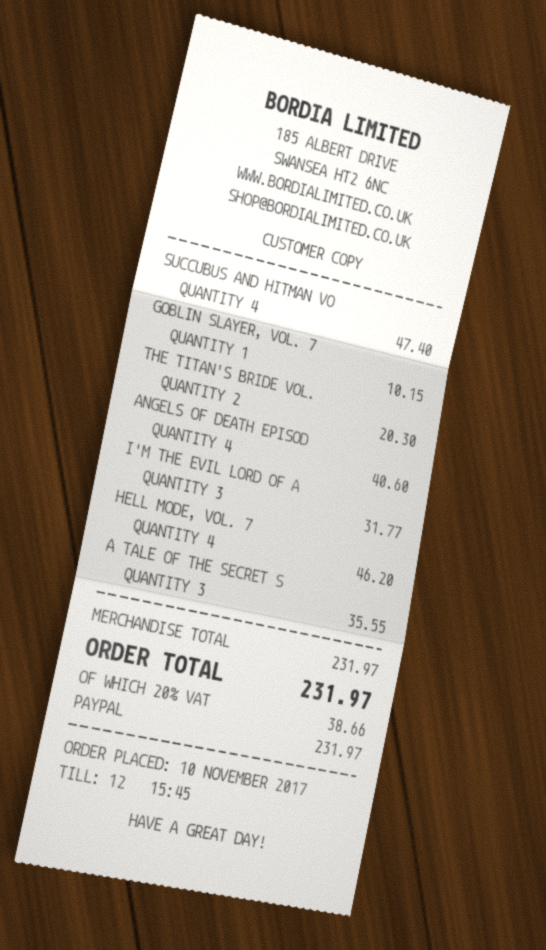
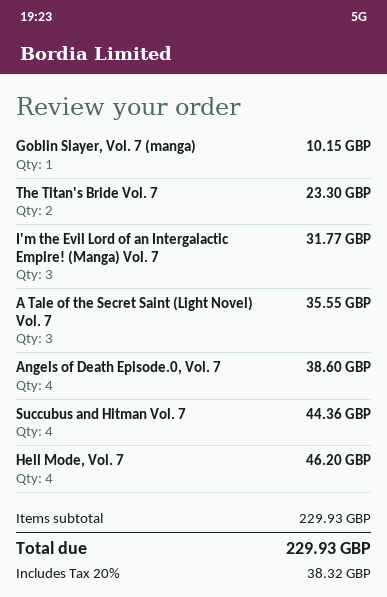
SUCCUBUS AND HITMAN VO: 4 for 47.40 -> 4 for 44.36
THE TITAN'S BRIDE VOL.: 2 for 20.30 -> 2 for 23.30
ANGELS OF DEATH EPISOD: 4 for 40.60 -> 4 for 38.60
subtotal: 231.97 -> 229.93
tax: 20% = 38.66 -> 20% = 38.32
total: 231.97 -> 229.93

